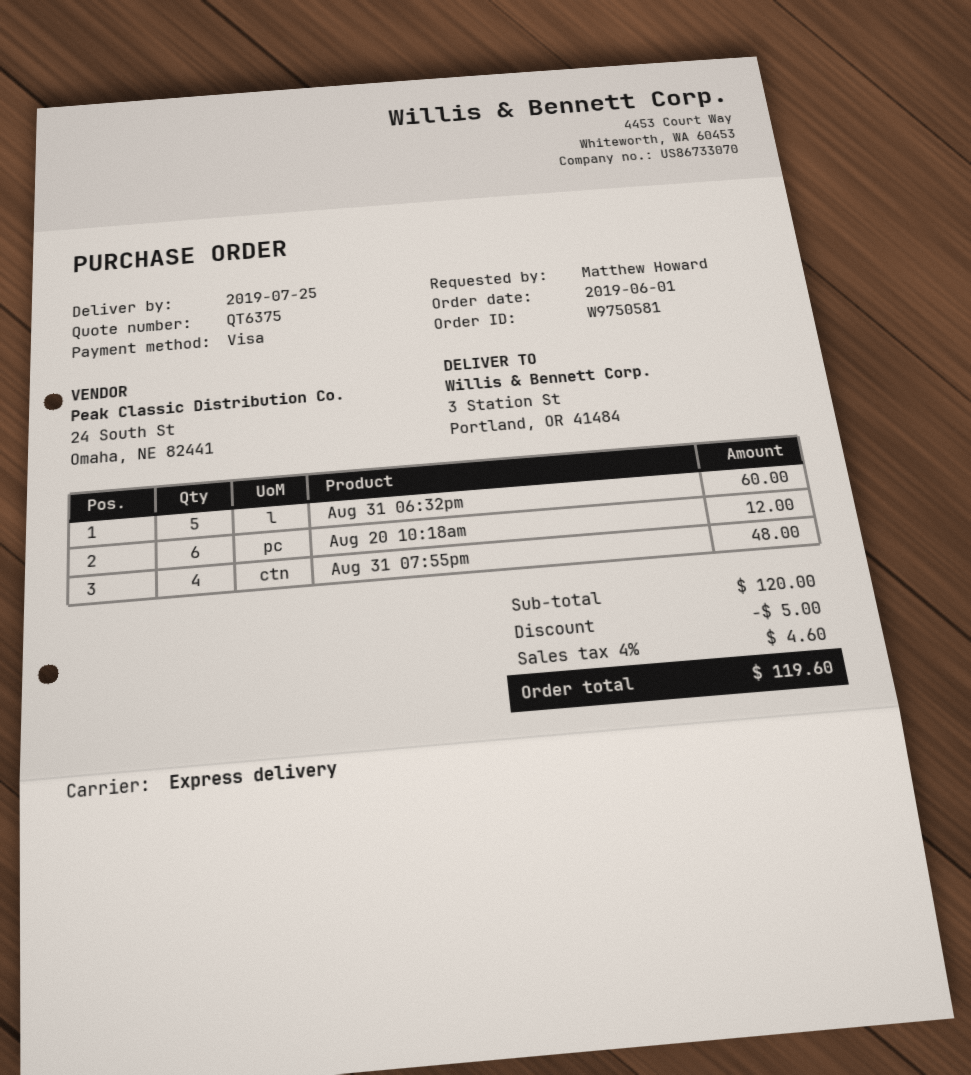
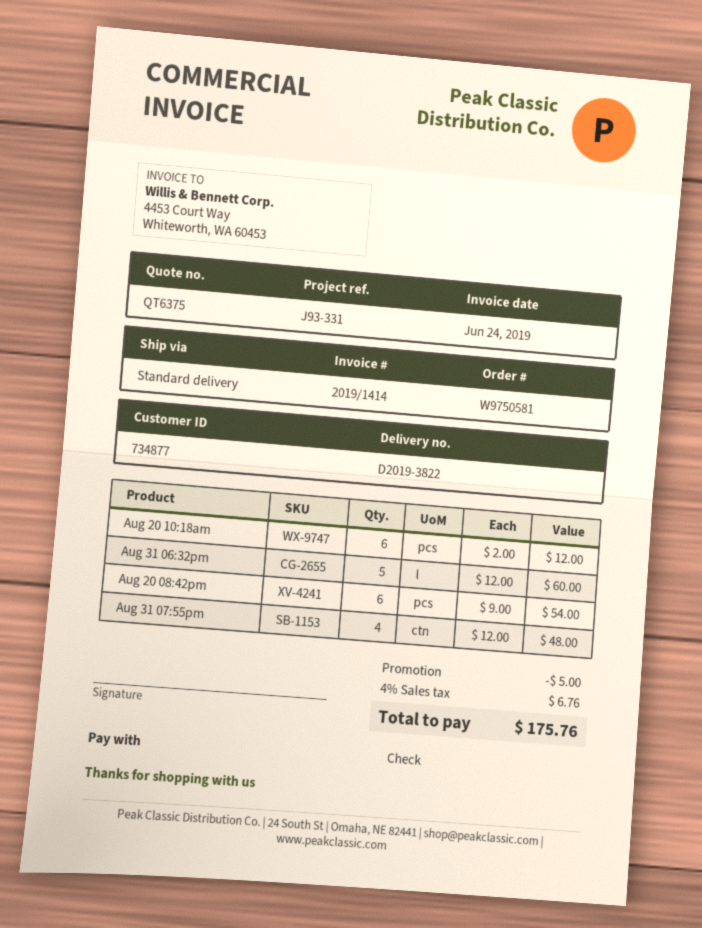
payment method: Visa -> cheque
shipping method: express -> standard
Aug 20 08:42pm: none -> 6 for 54.00
tax: 4% = 4.60 -> 4% = 6.76
total: 119.60 -> 175.76

